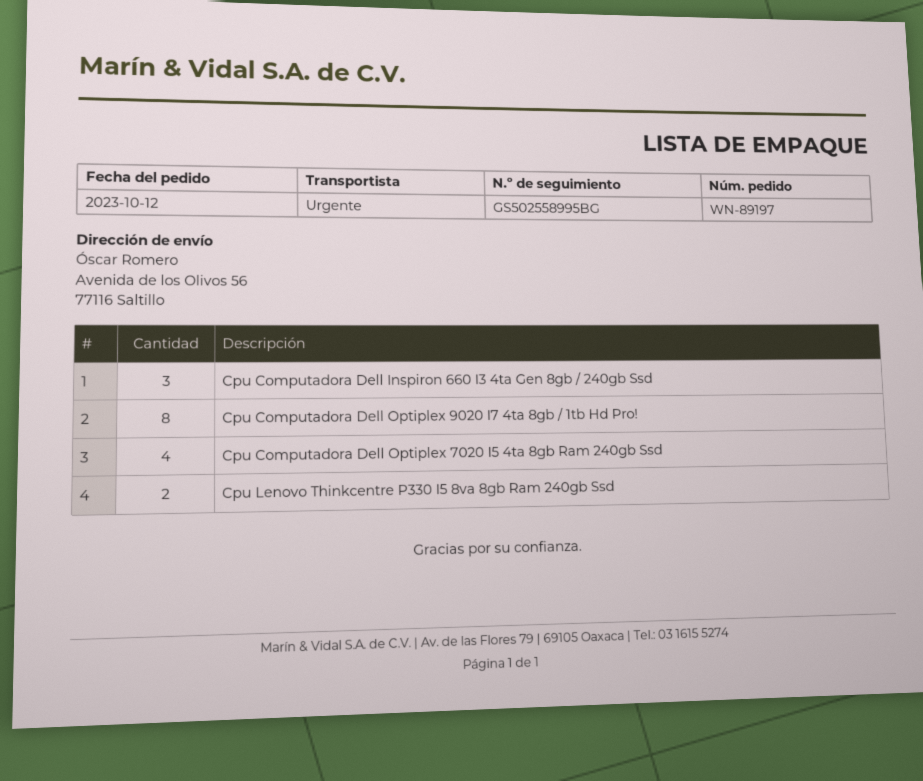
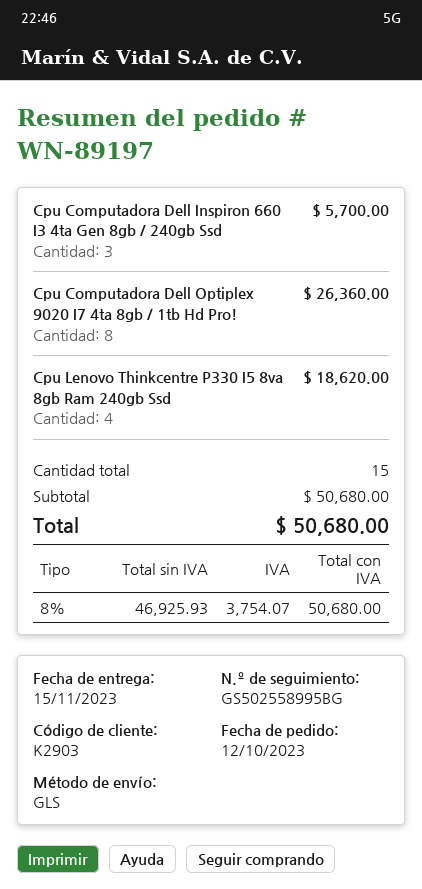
shipping method: express -> GLS
Cpu Computadora Dell Optiplex 7020 I5 4ta 8gb Ram 240gb Ssd: 4 -> none
Cpu Lenovo Thinkcentre P330 I5 8va 8gb Ram 240gb Ssd: 2 -> 4

